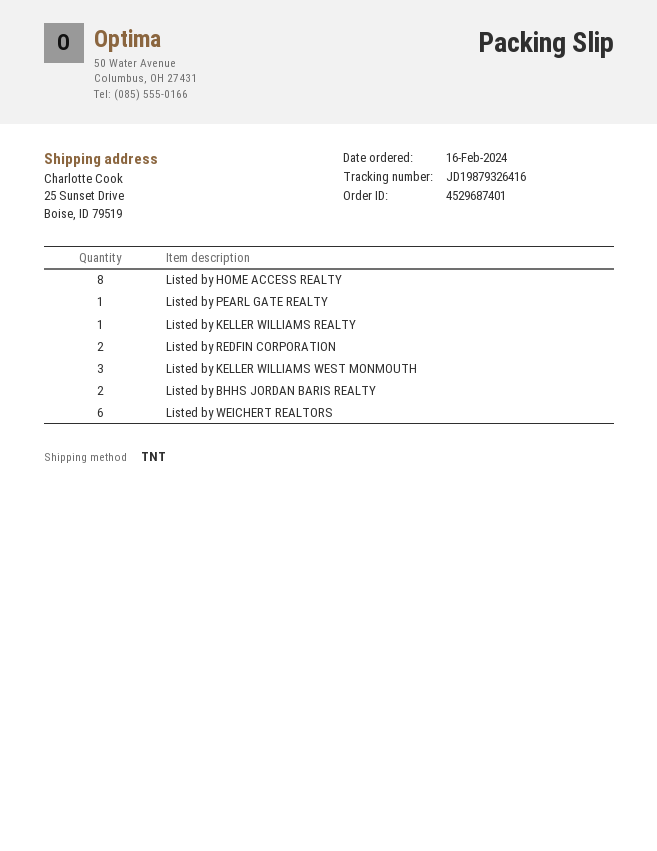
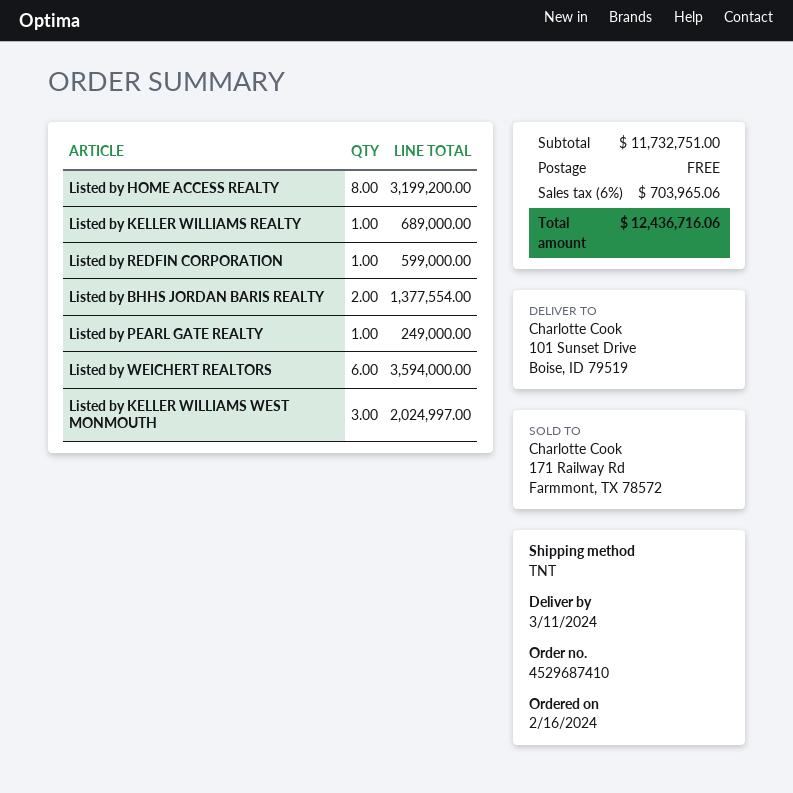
order number: 4529687401 -> 4529687410
ship to: 25 Sunset Drive, Boise, ID 79519 -> 101 Sunset Drive, Boise, ID 79519
Listed by REDFIN CORPORATION: 2 -> 1

